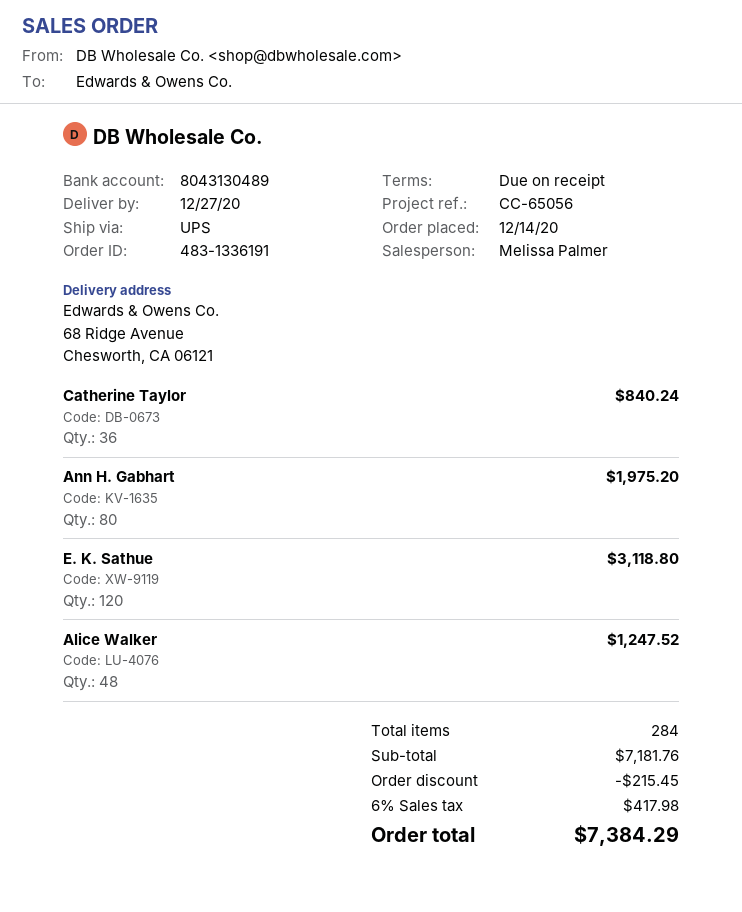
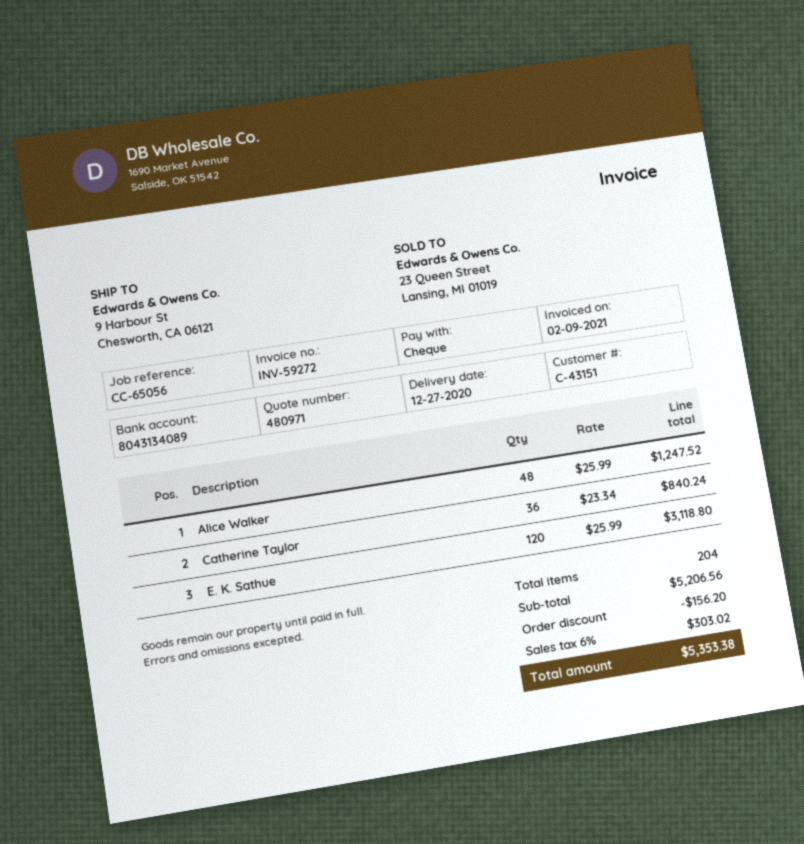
bank account: 8043130489 -> 8043134089
ship to: 68 Ridge Avenue, Chesworth, CA 06121 -> 9 Harbour St, Chesworth, CA 06121
Ann H. Gabhart: 80 for 1975.20 -> none
total quantity: 284 -> 204
subtotal: 7181.76 -> 5206.56
discount: 215.45 -> 156.20
tax: 6% = 417.98 -> 6% = 303.02
total: 7384.29 -> 5353.38

